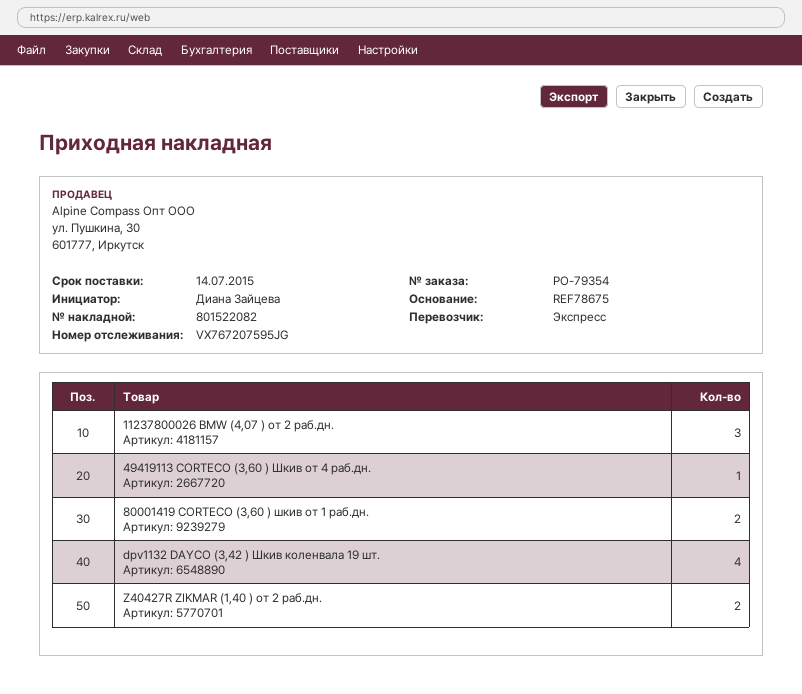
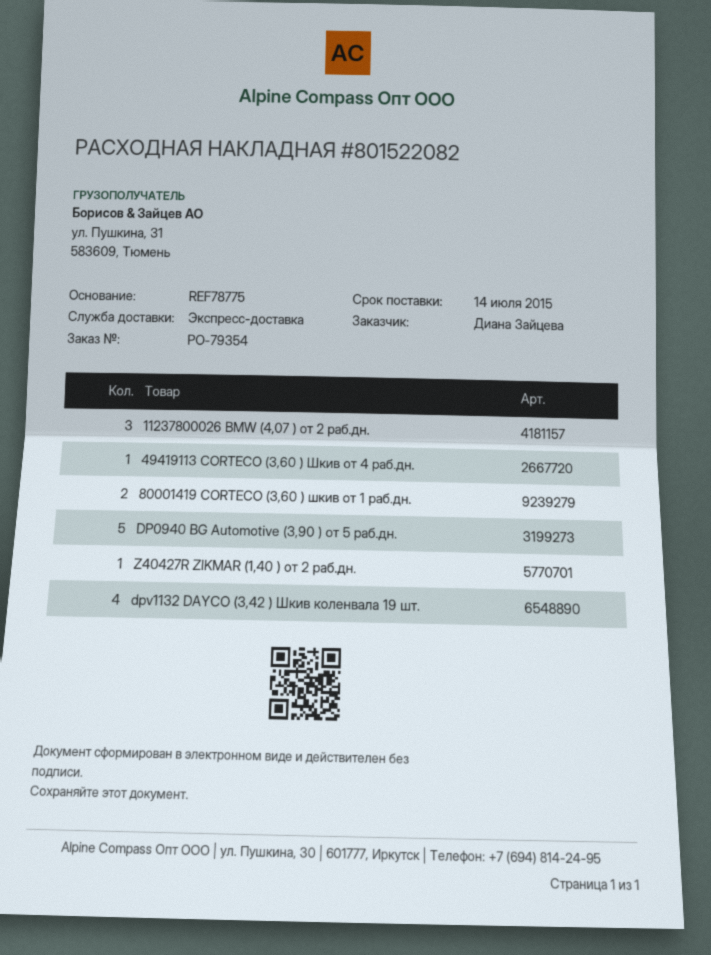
reference: REF78675 -> REF78775
Z40427R ZIKMAR (1,40 ) от 2 раб.дн.: 2 -> 1
DP0940 BG Automotive (3,90 ) от 5 раб.дн.: none -> 5

